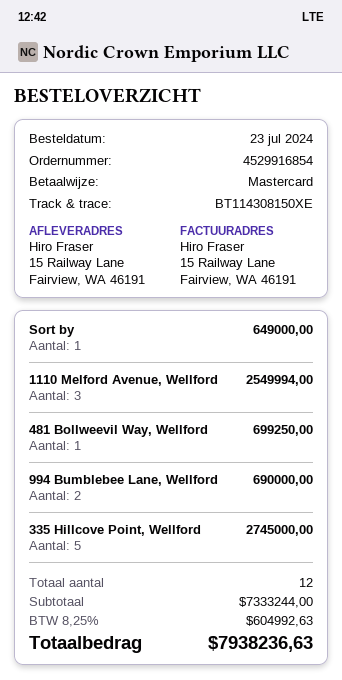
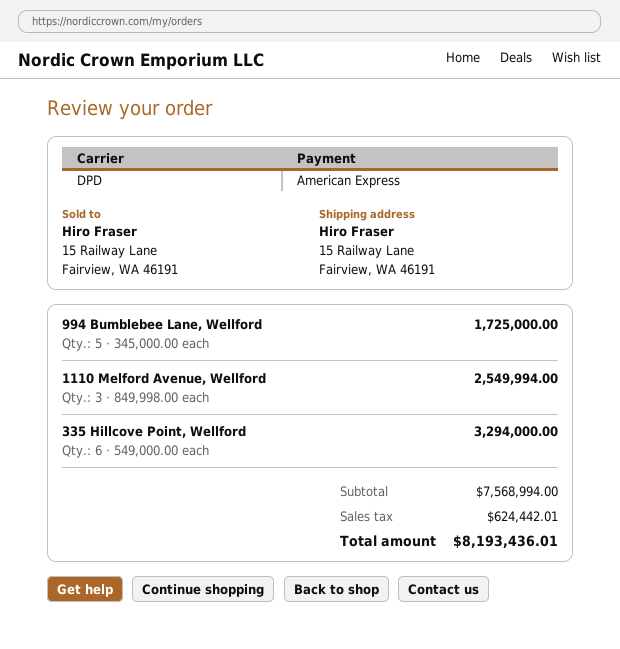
payment method: Mastercard -> American Express
Sort by: 1 for 649000.00 -> none
481 Bollweevil Way, Wellford: 1 for 699250.00 -> none
994 Bumblebee Lane, Wellford: 2 for 690000.00 -> 5 for 1725000.00
335 Hillcove Point, Wellford: 5 for 2745000.00 -> 6 for 3294000.00
subtotal: 7333244.00 -> 7568994.00
tax: 604992.63 -> 624442.01
total: 7938236.63 -> 8193436.01

